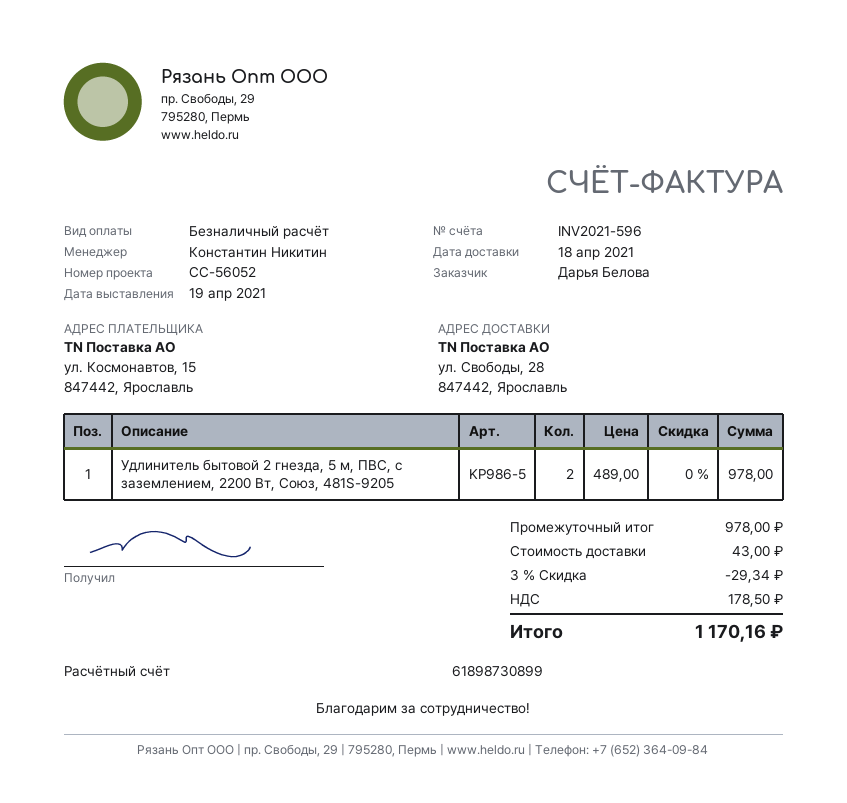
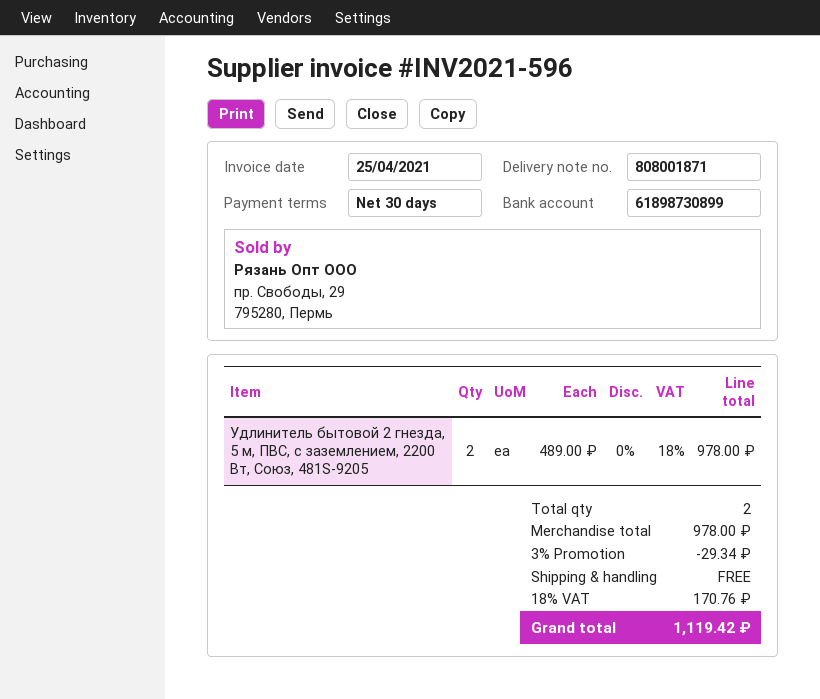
invoice date: 2021-04-19 -> 2021-04-25
shipping: 43.00 -> 0.00
tax: 178.50 -> 170.76
total: 1170.16 -> 1119.42

